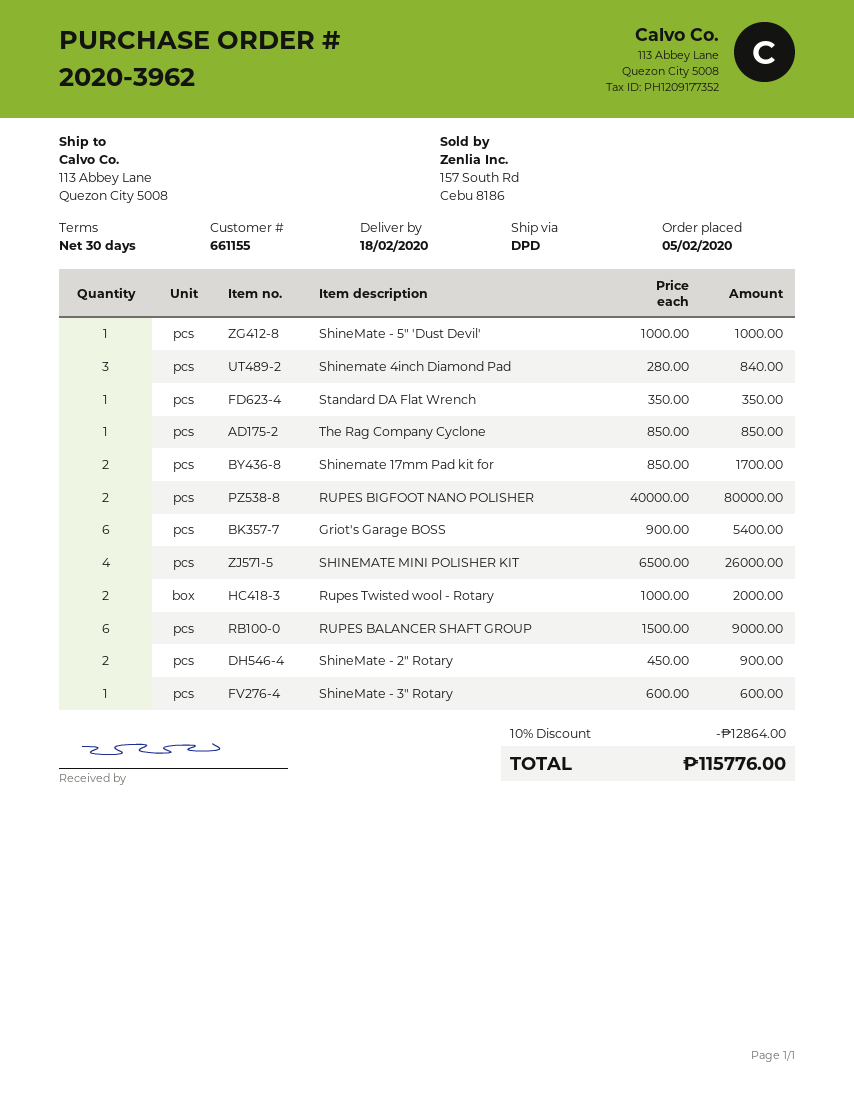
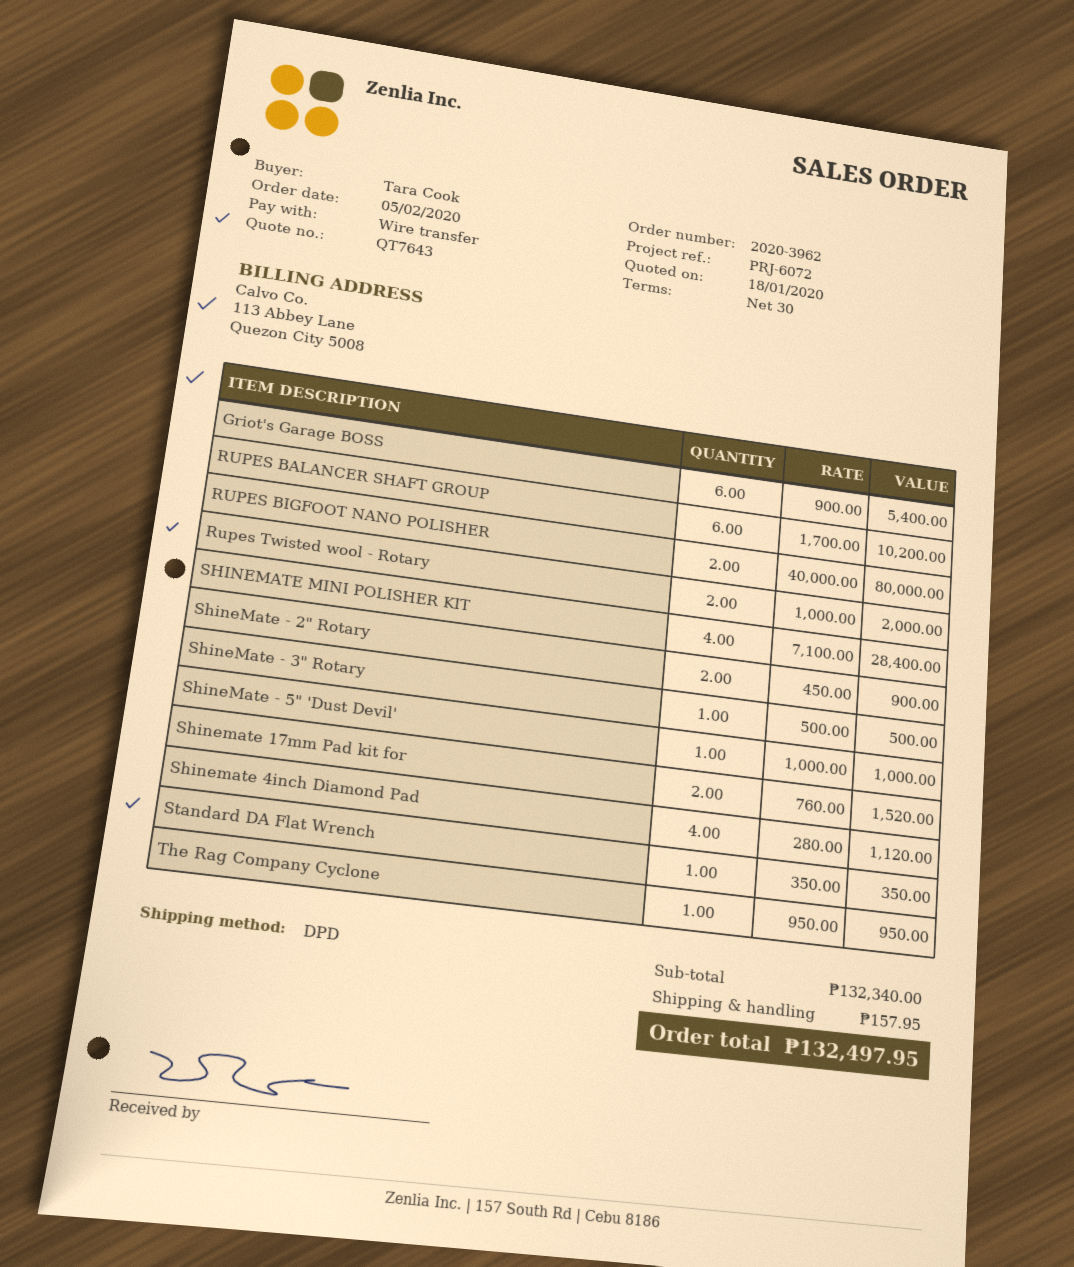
Shinemate 4inch Diamond Pad: 3 x 280.00 = 840.00 -> 4 x 280.00 = 1120.00
The Rag Company Cyclone: 1 x 850.00 = 850.00 -> 1 x 950.00 = 950.00
Shinemate 17mm Pad kit for: 2 x 850.00 = 1700.00 -> 2 x 760.00 = 1520.00
SHINEMATE MINI POLISHER KIT: 4 x 6500.00 = 26000.00 -> 4 x 7100.00 = 28400.00
RUPES BALANCER SHAFT GROUP: 6 x 1500.00 = 9000.00 -> 6 x 1700.00 = 10200.00
ShineMate - 3" Rotary: 1 x 600.00 = 600.00 -> 1 x 500.00 = 500.00
discount: 10% = 12864.00 -> none
shipping: none -> 157.95
total: 115776.00 -> 132497.95

